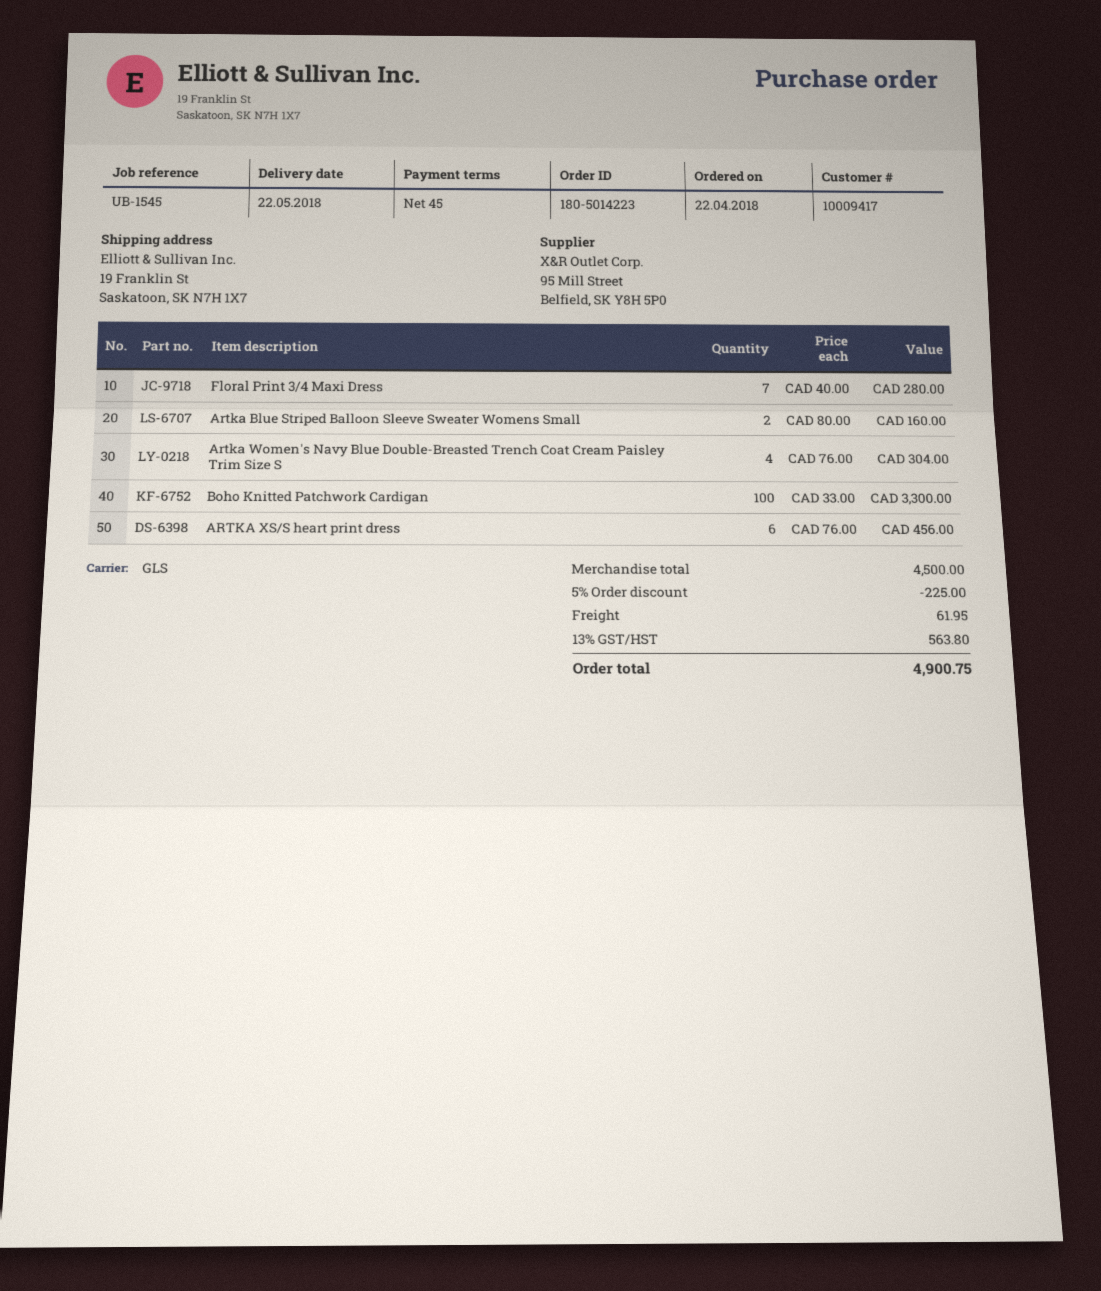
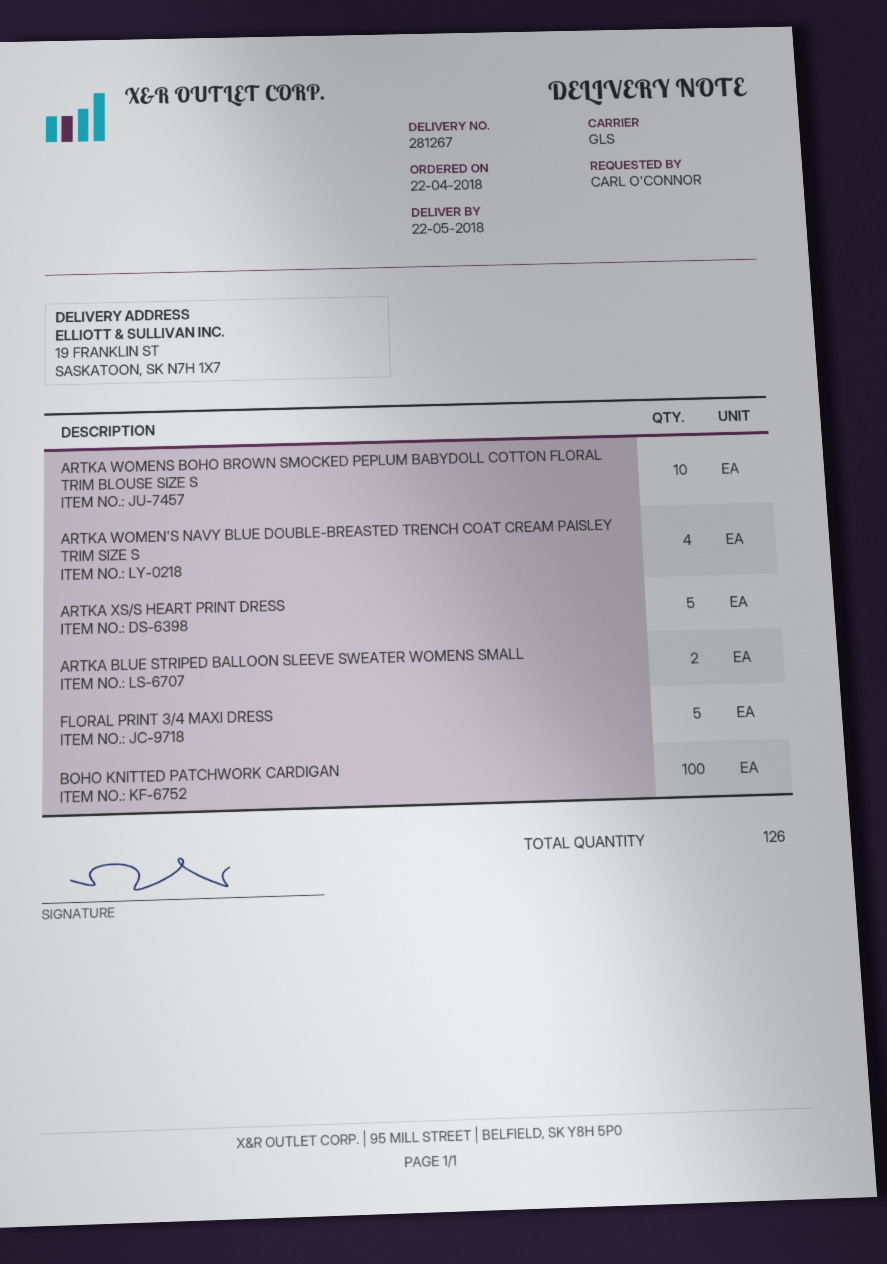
Floral Print 3/4 Maxi Dress: 7 -> 5
ARTKA XS/S heart print dress: 6 -> 5
ARTKA WOMENS BOHO BROWN SMOCKED PEPLUM BABYDOLL COTTON FLORAL TRIM BLOUSE SIZE S: none -> 10

